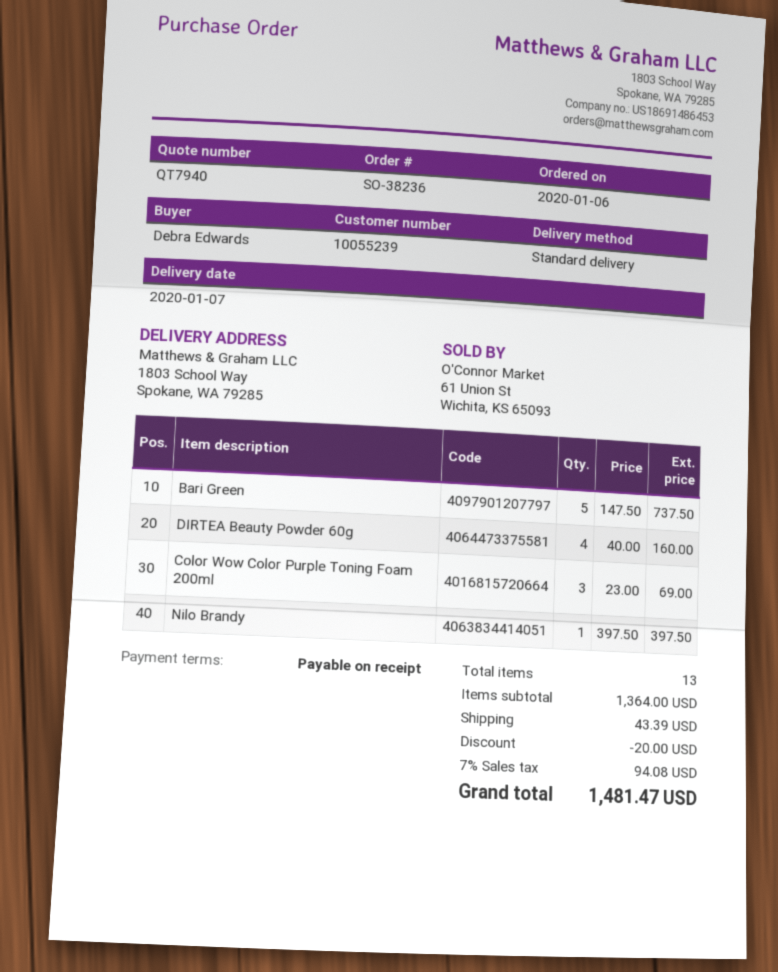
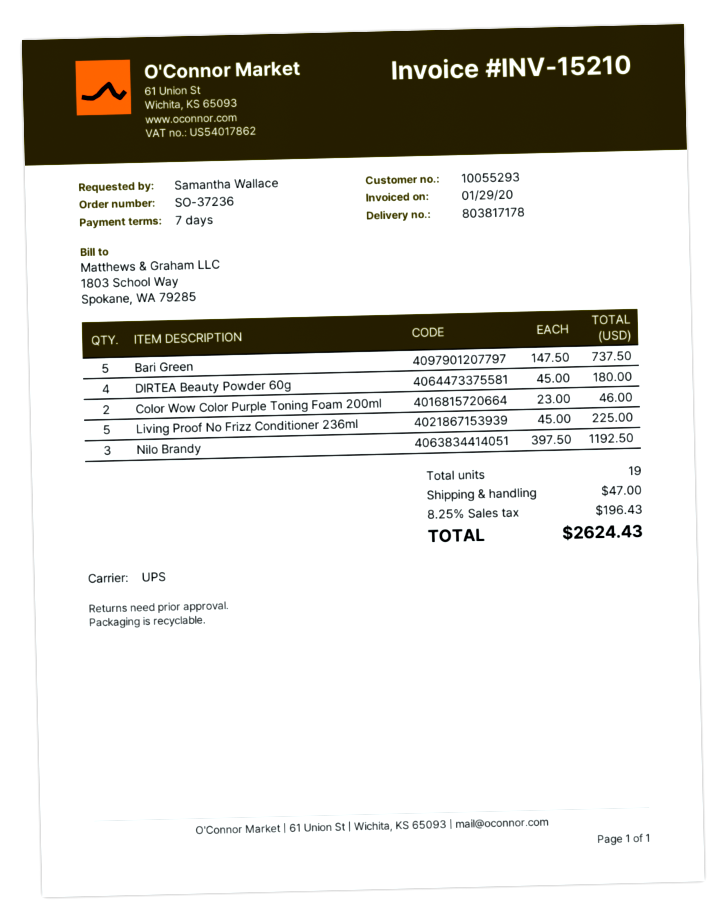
order number: SO-38236 -> SO-37236
payment terms: on receipt -> 7 days
customer number: 10055239 -> 10055293
ordered by: Debra Edwards -> Samantha Wallace
shipping method: standard -> UPS
DIRTEA Beauty Powder 60g: 4 x 40.00 = 160.00 -> 4 x 45.00 = 180.00
Color Wow Color Purple Toning Foam 200ml: 3 x 23.00 = 69.00 -> 2 x 23.00 = 46.00
Nilo Brandy: 1 x 397.50 = 397.50 -> 3 x 397.50 = 1192.50
Living Proof No Frizz Conditioner 236ml: none -> 5 x 45.00 = 225.00
total quantity: 13 -> 19
discount: 20.00 -> none
shipping: 43.39 -> 47.00
tax: 7% = 94.08 -> 8.25% = 196.43
total: 1481.47 -> 2624.43

